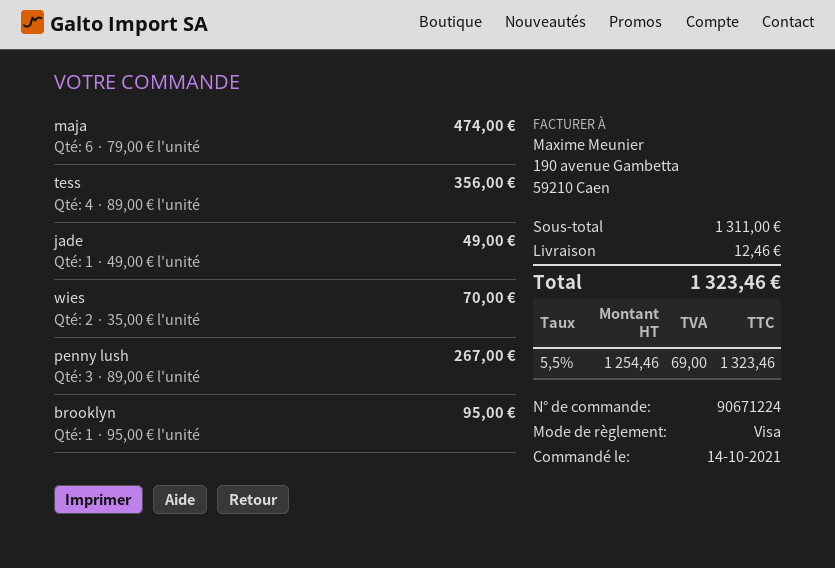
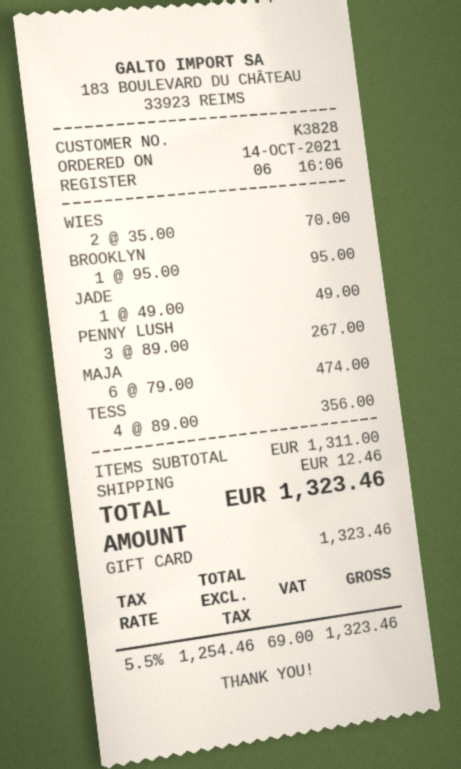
payment method: Visa -> gift card

